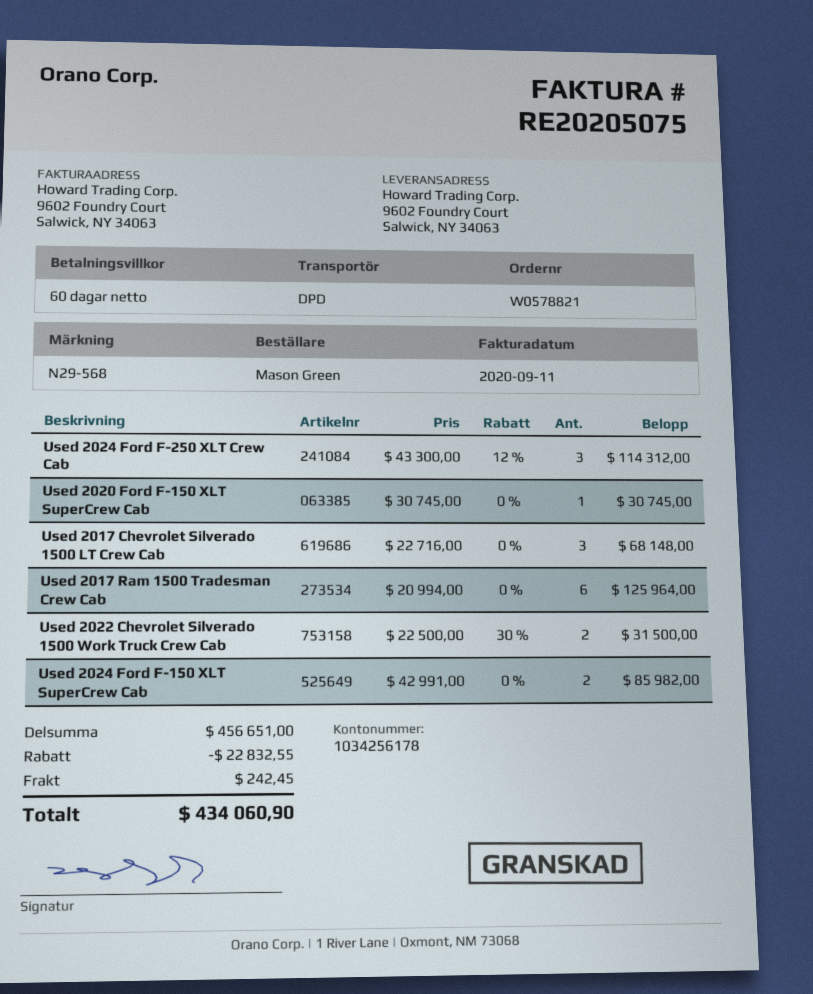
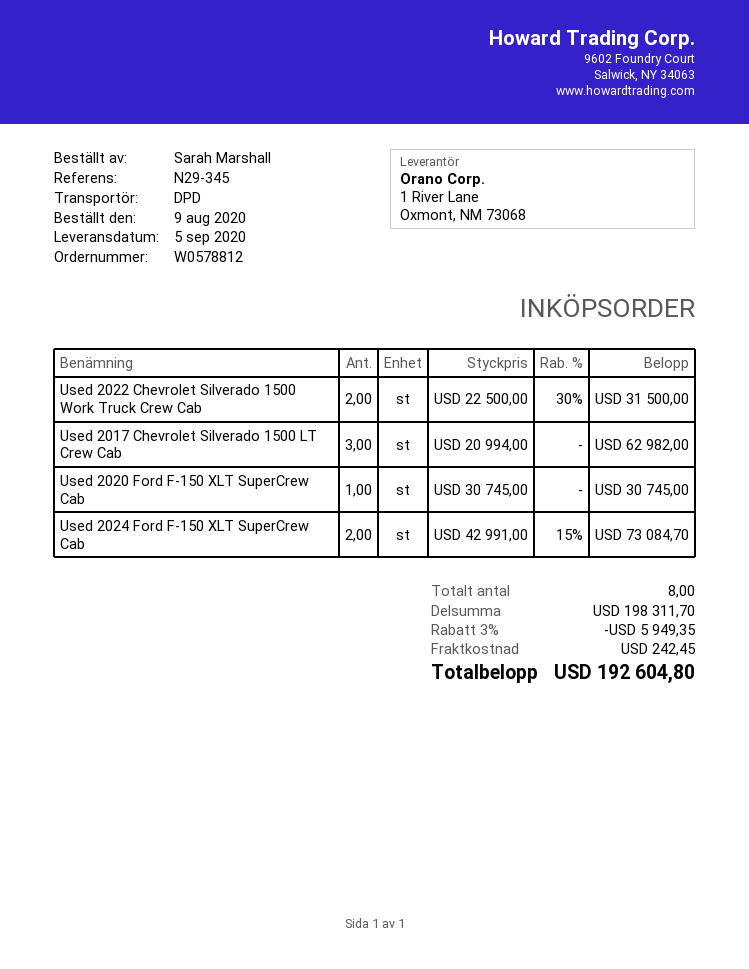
order number: W0578821 -> W0578812
reference: N29-568 -> N29-345
ordered by: Mason Green -> Sarah Marshall
Used 2024 Ford F-250 XLT Crew Cab: 3 x 43300.00 - 12% = 114312.00 -> none
Used 2017 Chevrolet Silverado 1500 LT Crew Cab: 3 x 22716.00 = 68148.00 -> 3 x 20994.00 = 62982.00
Used 2017 Ram 1500 Tradesman Crew Cab: 6 x 20994.00 = 125964.00 -> none
Used 2024 Ford F-150 XLT SuperCrew Cab: 2 x 42991.00 = 85982.00 -> 2 x 42991.00 - 15% = 73084.70
subtotal: 456651.00 -> 198311.70
discount: 22832.55 -> 5949.35
total: 434060.90 -> 192604.80

